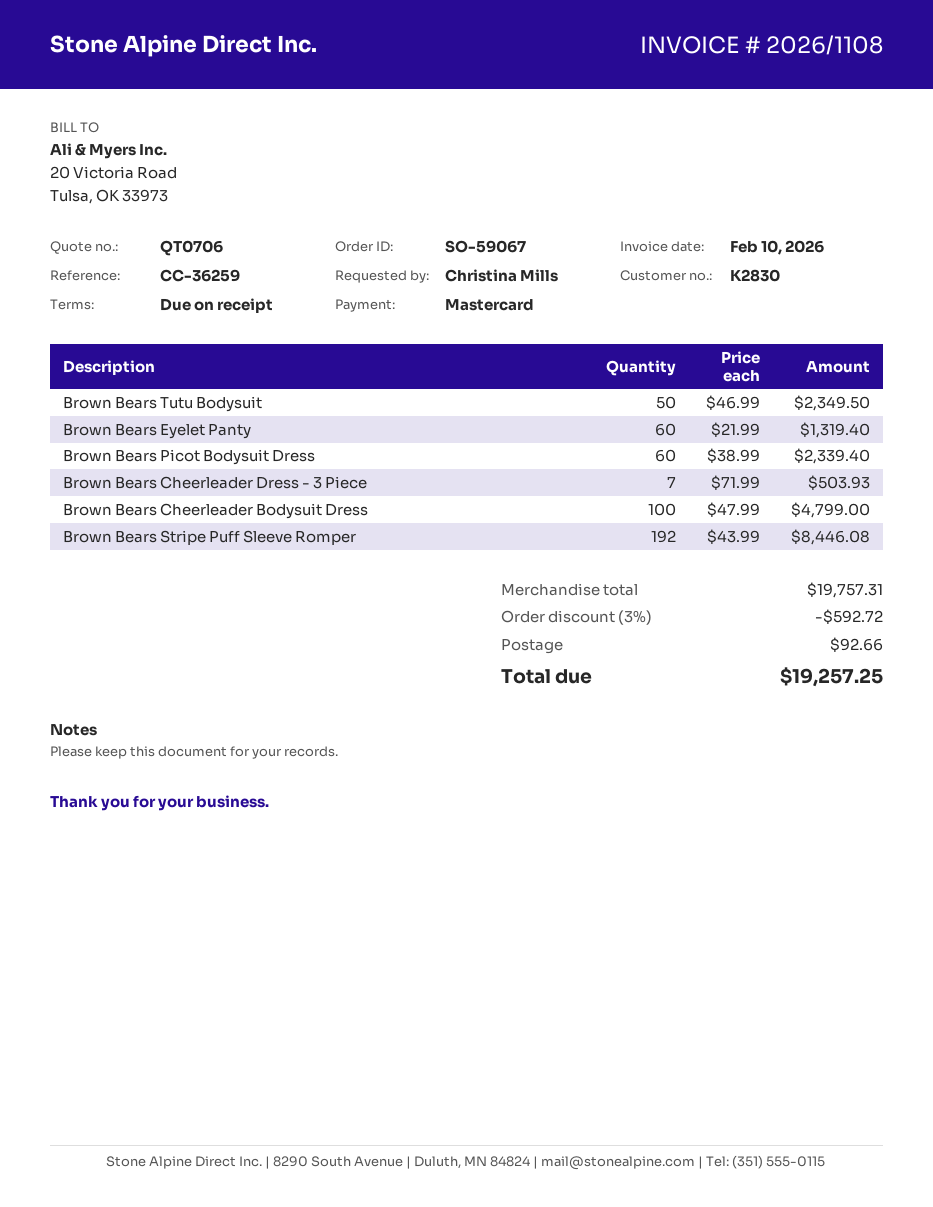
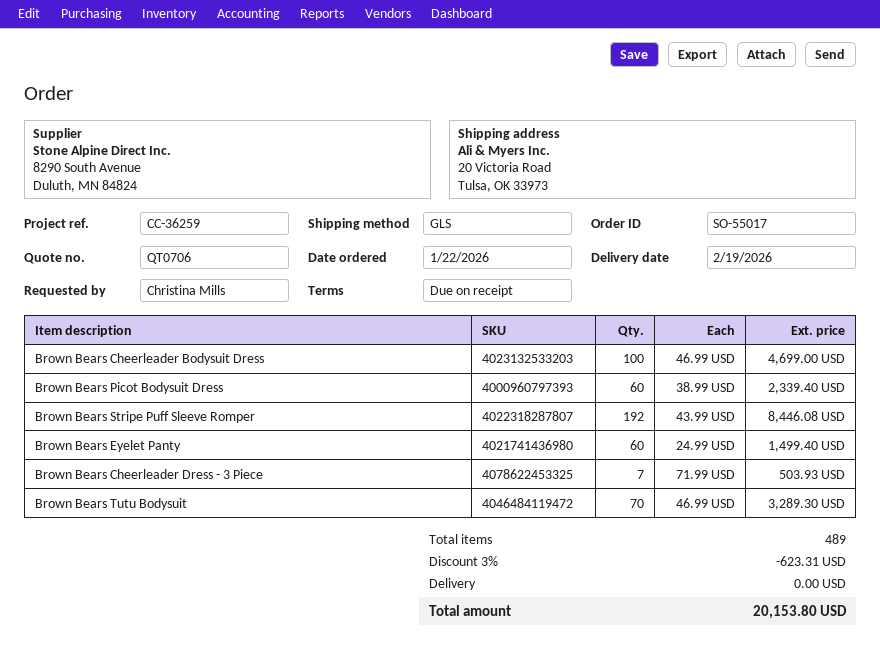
order number: SO-59067 -> SO-55017
Brown Bears Tutu Bodysuit: 50 x 46.99 = 2349.50 -> 70 x 46.99 = 3289.30
Brown Bears Eyelet Panty: 60 x 21.99 = 1319.40 -> 60 x 24.99 = 1499.40
Brown Bears Cheerleader Bodysuit Dress: 100 x 47.99 = 4799.00 -> 100 x 46.99 = 4699.00
discount: 3% = 592.72 -> 3% = 623.31
shipping: 92.66 -> 0.00
total: 19257.25 -> 20153.80

